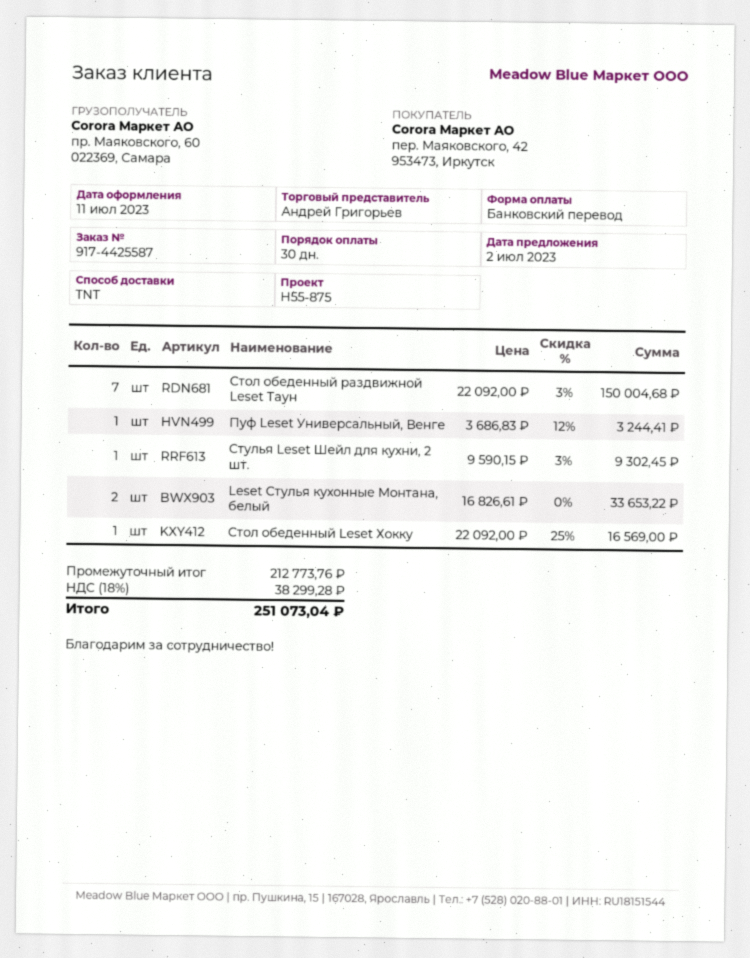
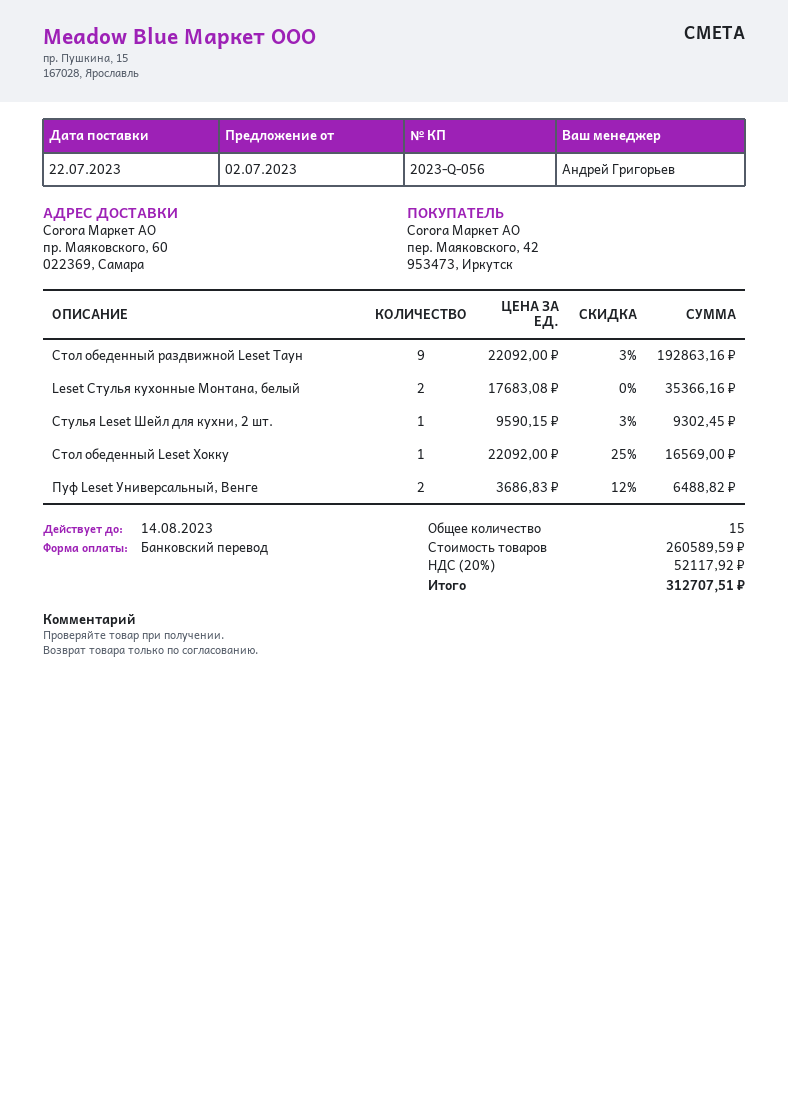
Стол обеденный раздвижной Leset Таун: 7 x 22092.00 - 3% = 150004.68 -> 9 x 22092.00 - 3% = 192863.16
Пуф Leset Универсальный, Венге: 1 x 3686.83 - 12% = 3244.41 -> 2 x 3686.83 - 12% = 6488.82
Leset Стулья кухонные Монтана, белый: 2 x 16826.61 = 33653.22 -> 2 x 17683.08 = 35366.16
subtotal: 212773.76 -> 260589.59
tax: 18% = 38299.28 -> 20% = 52117.92
total: 251073.04 -> 312707.51

